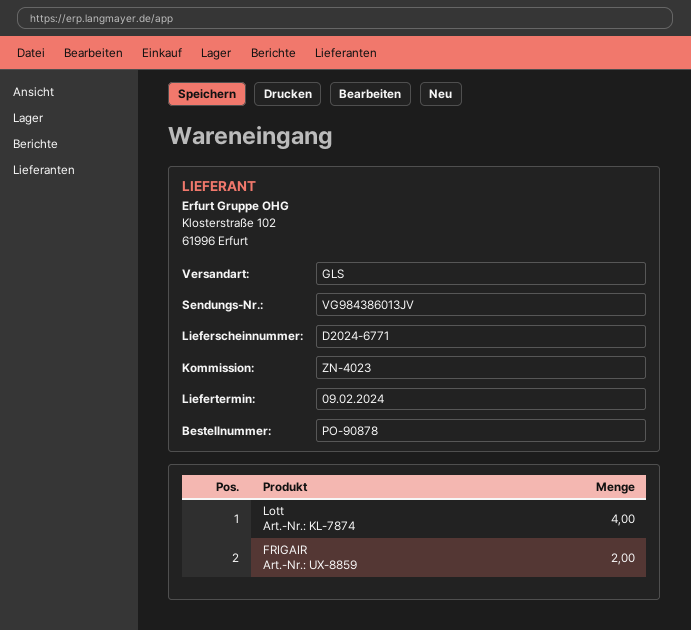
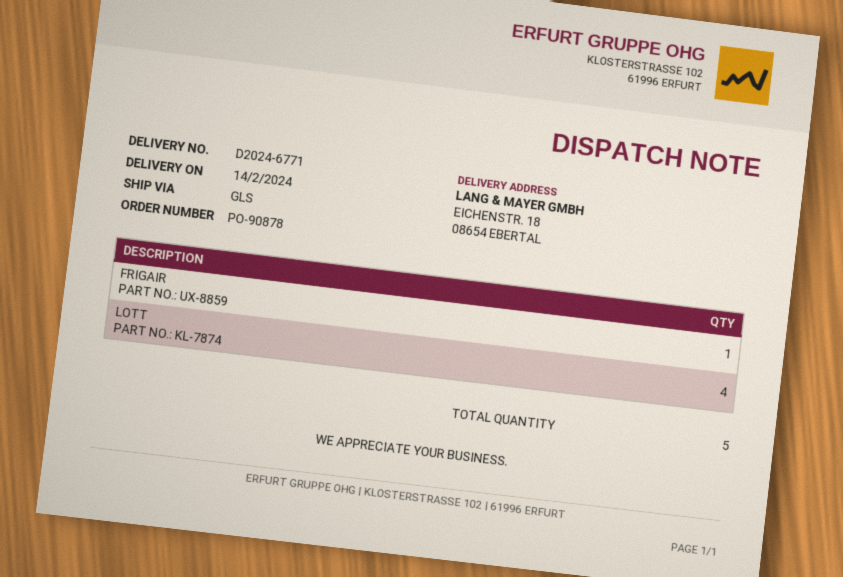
delivery date: 2024-02-09 -> 2024-02-14
FRIGAIR: 2 -> 1

